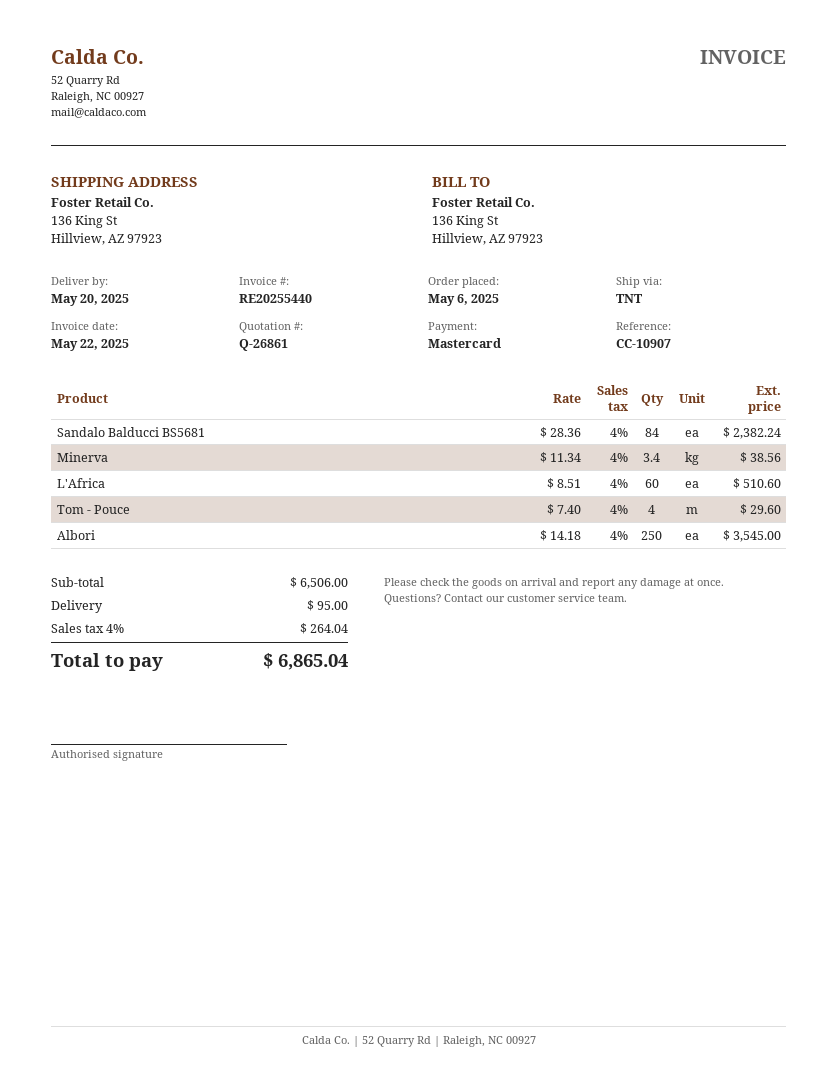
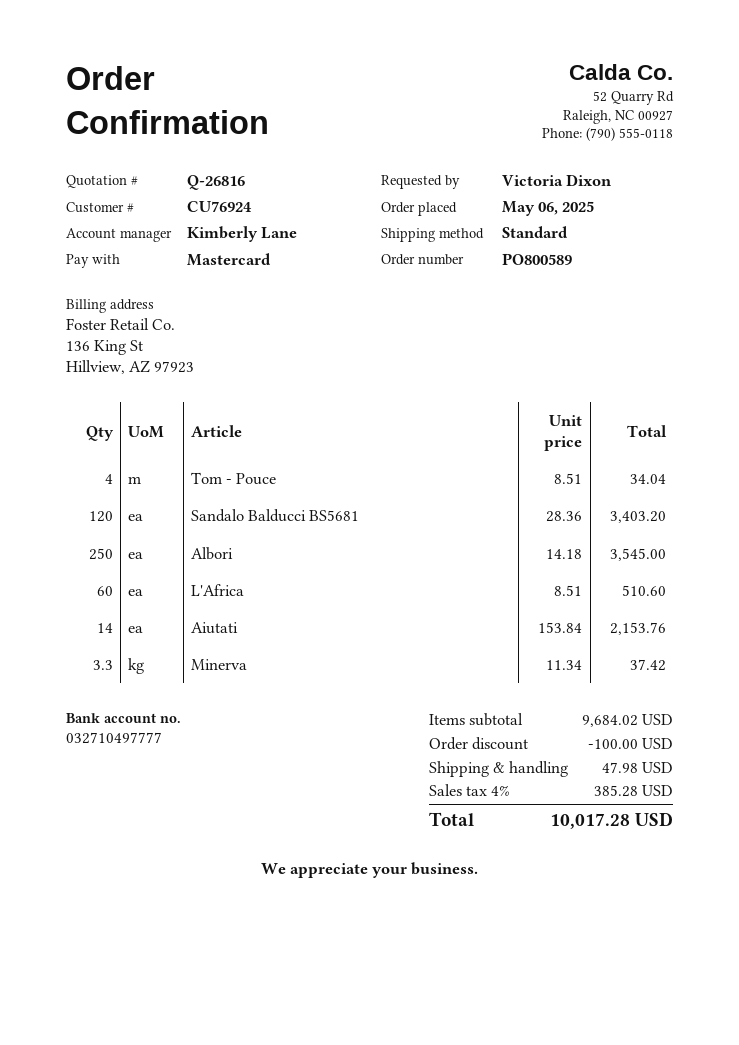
quote number: Q-26861 -> Q-26816
shipping method: TNT -> standard
Sandalo Balducci BS5681: 84 x 28.36 = 2382.24 -> 120 x 28.36 = 3403.20
Minerva: 3.4 x 11.34 = 38.56 -> 3.3 x 11.34 = 37.42
Tom - Pouce: 4 x 7.40 = 29.60 -> 4 x 8.51 = 34.04
Aiutati: none -> 14 x 153.84 = 2153.76
subtotal: 6506.00 -> 9684.02
discount: none -> 100.00
shipping: 95.00 -> 47.98
tax: 4% = 264.04 -> 4% = 385.28
total: 6865.04 -> 10017.28

